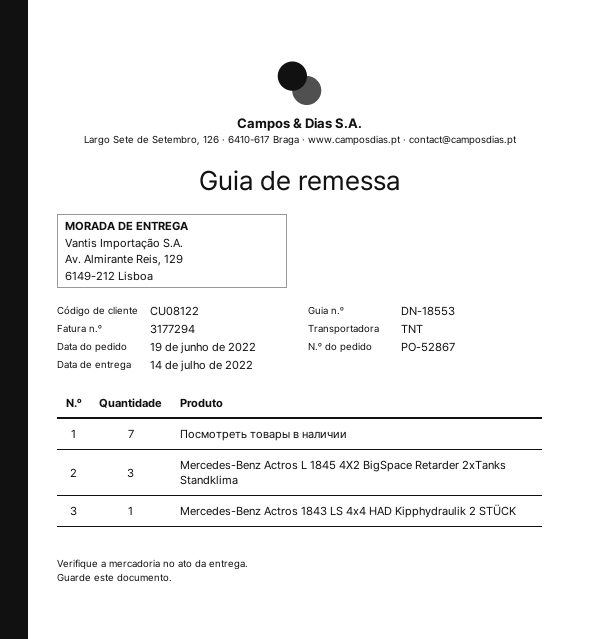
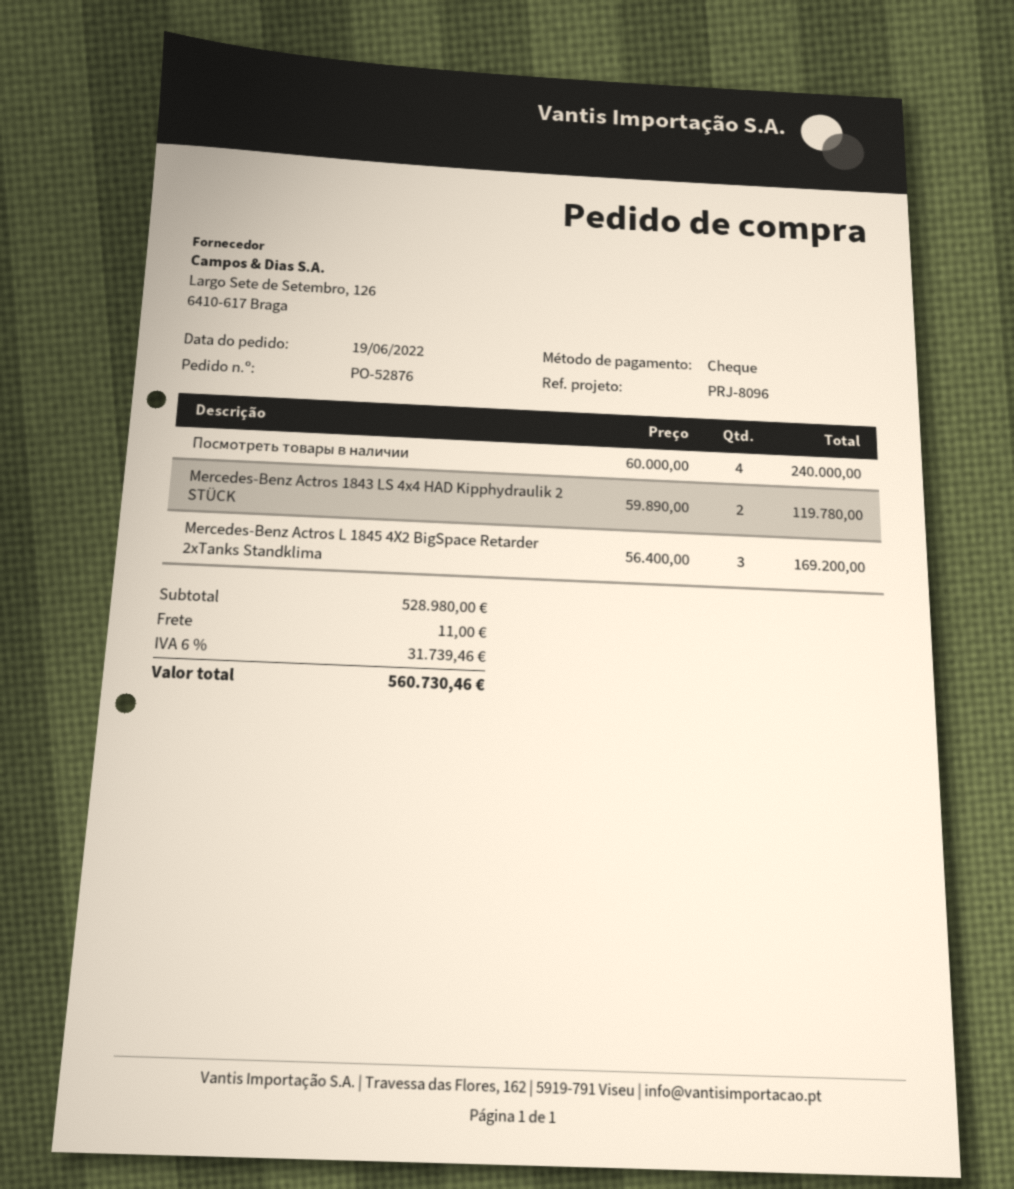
order number: PO-52867 -> PO-52876
Посмотреть товары в наличии: 7 -> 4
Mercedes-Benz Actros 1843 LS 4x4 HAD Kipphydraulik 2 STÜCK: 1 -> 2

